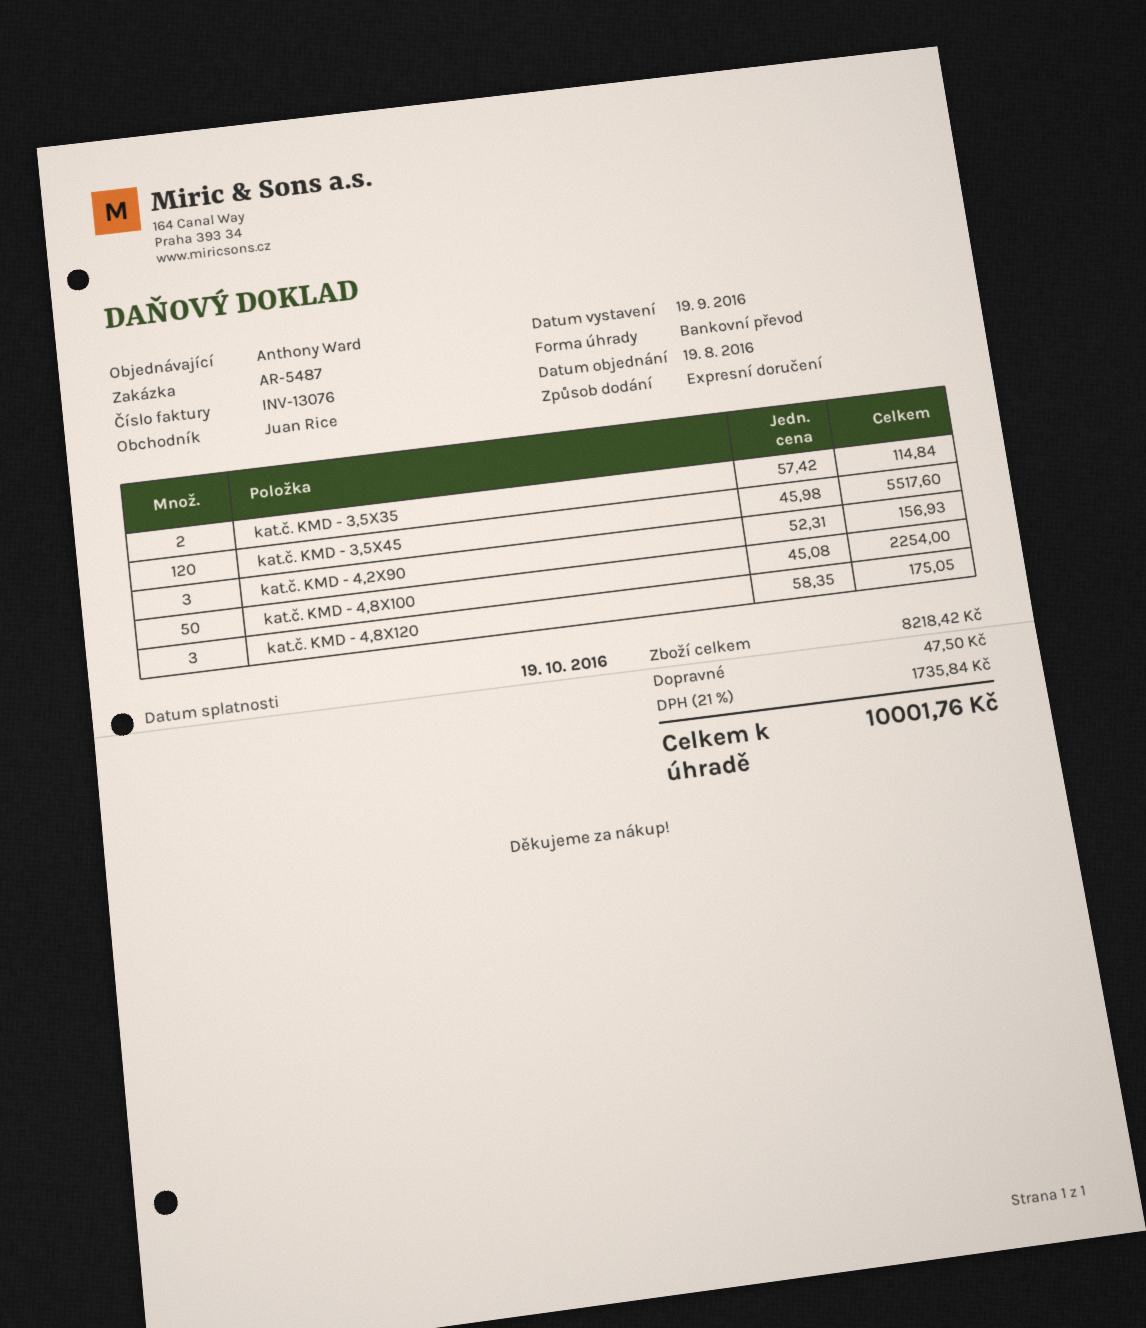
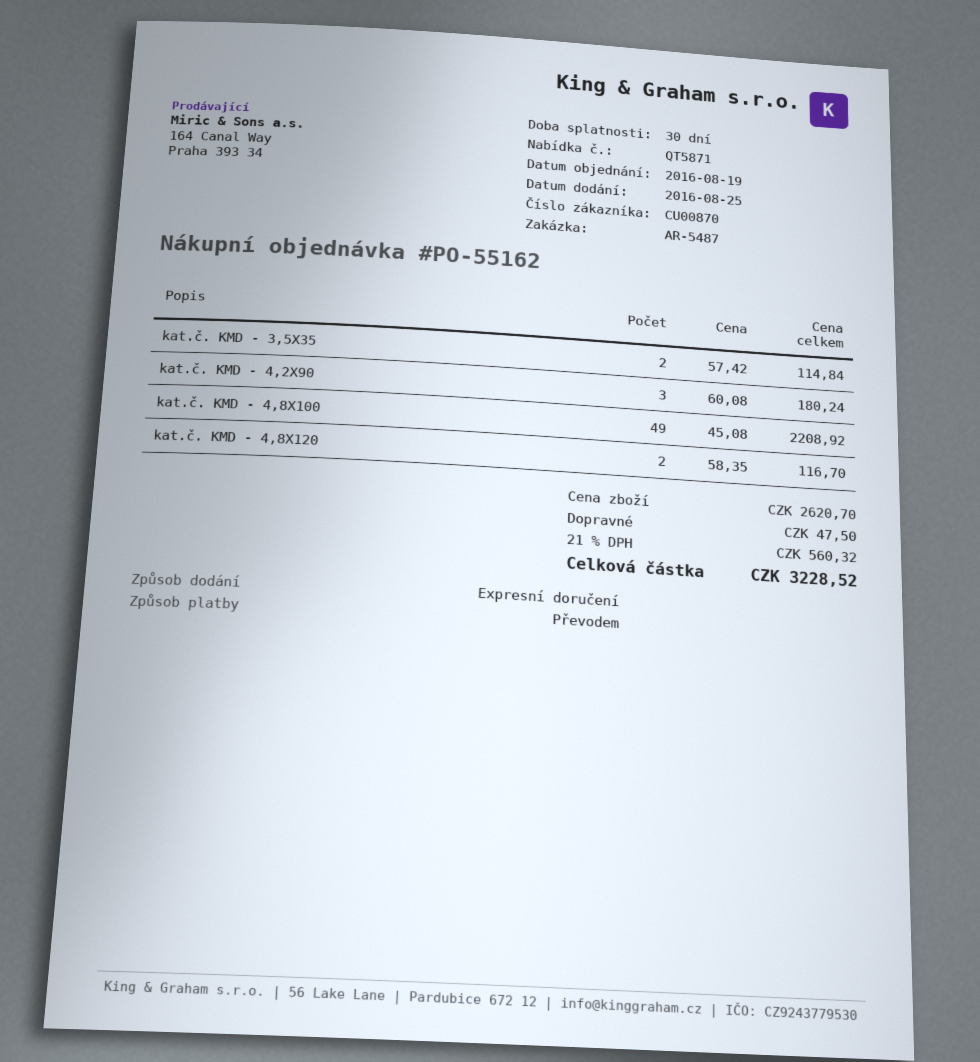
kat.č. KMD - 3,5X45: 120 x 45.98 = 5517.60 -> none
kat.č. KMD - 4,2X90: 3 x 52.31 = 156.93 -> 3 x 60.08 = 180.24
kat.č. KMD - 4,8X100: 50 x 45.08 = 2254.00 -> 49 x 45.08 = 2208.92
kat.č. KMD - 4,8X120: 3 x 58.35 = 175.05 -> 2 x 58.35 = 116.70
subtotal: 8218.42 -> 2620.70
tax: 21% = 1735.84 -> 21% = 560.32
total: 10001.76 -> 3228.52

